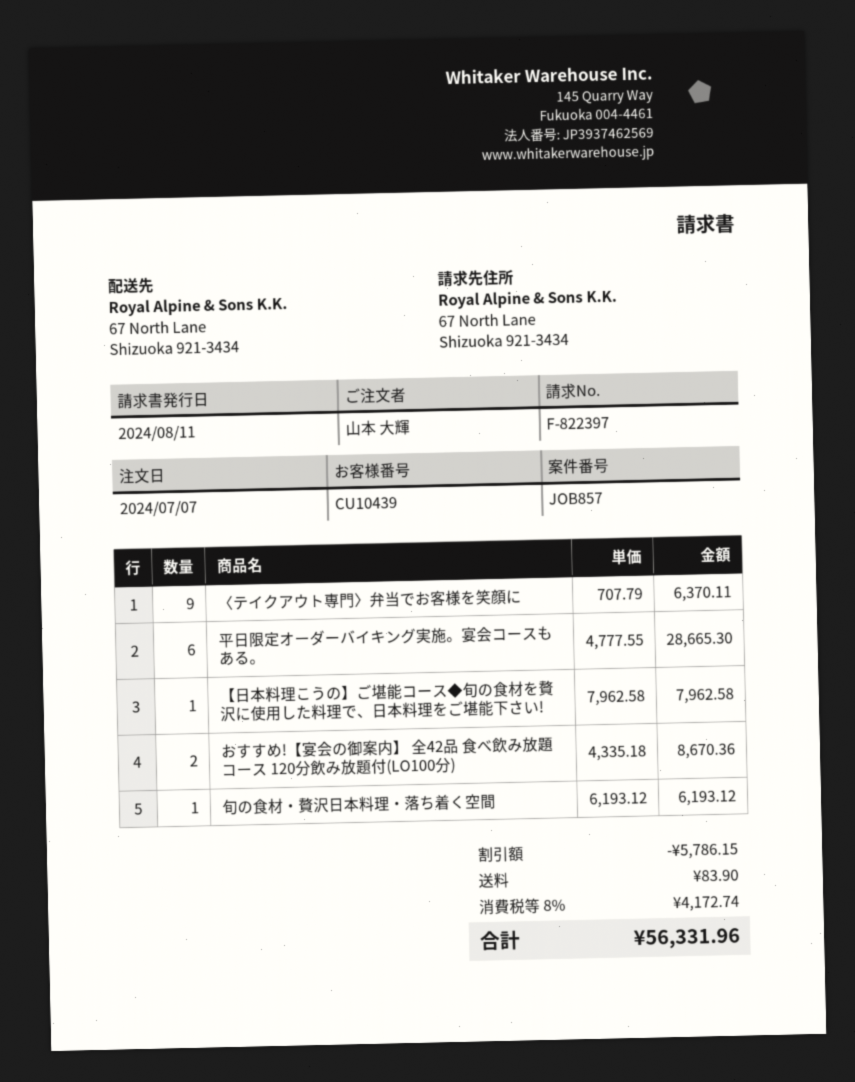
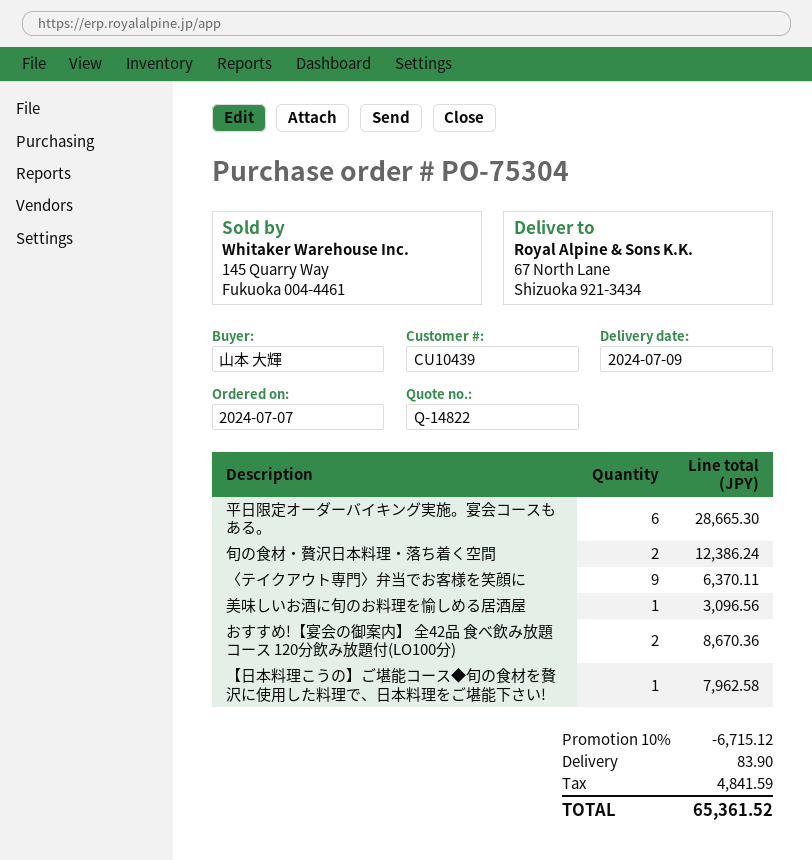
旬の食材・贅沢日本料理・落ち着く空間: 1 for 6193.12 -> 2 for 12386.24
美味しいお酒に旬のお料理を愉しめる居酒屋: none -> 1 for 3096.56
discount: 5786.15 -> 6715.12
tax: 4172.74 -> 4841.59
total: 56331.96 -> 65361.52

